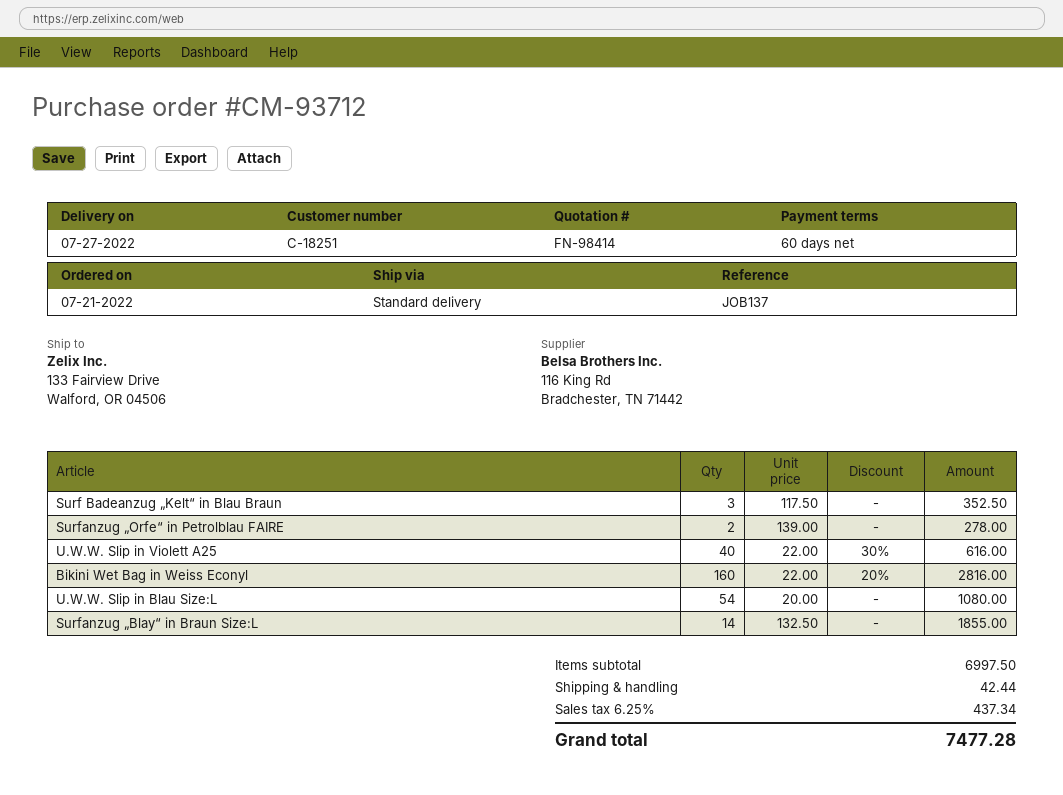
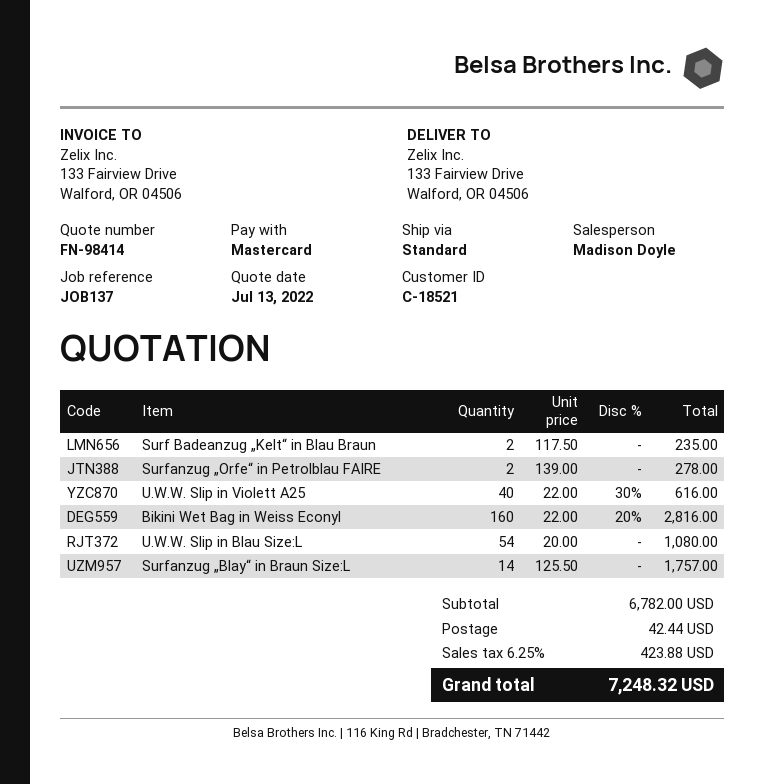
customer number: C-18251 -> C-18521
Surf Badeanzug „Kelt“ in Blau Braun: 3 x 117.50 = 352.50 -> 2 x 117.50 = 235.00
Surfanzug „Blay“ in Braun Size:L: 14 x 132.50 = 1855.00 -> 14 x 125.50 = 1757.00
subtotal: 6997.50 -> 6782.00
tax: 6.25% = 437.34 -> 6.25% = 423.88
total: 7477.28 -> 7248.32

